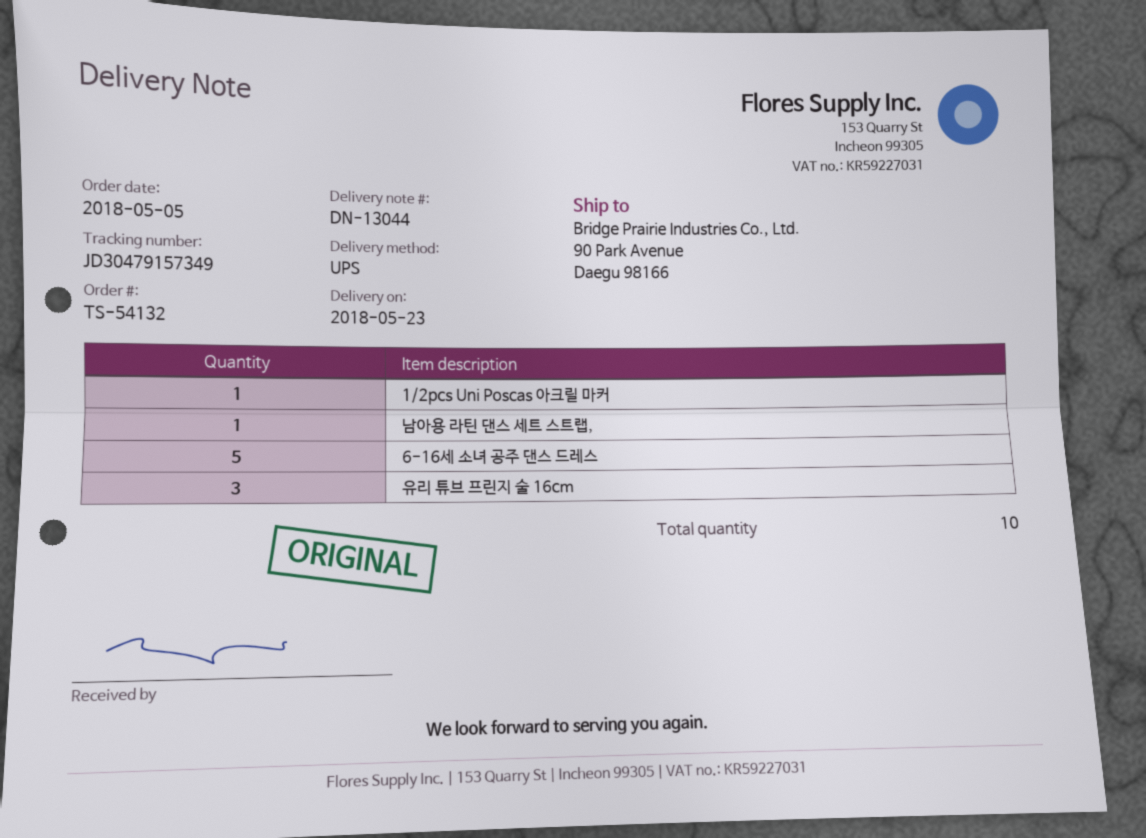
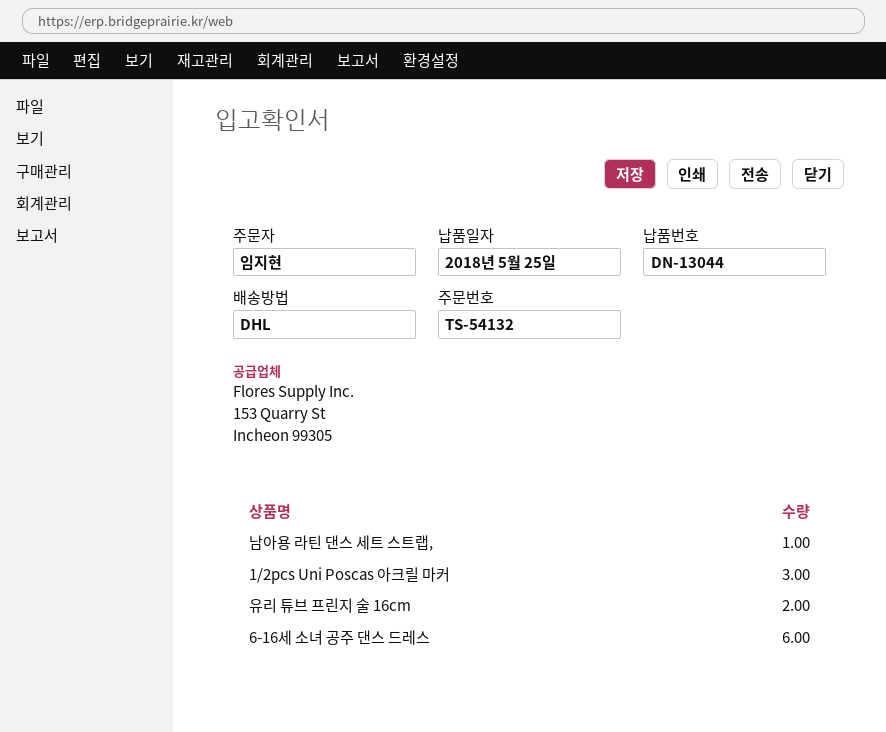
delivery date: 2018-05-23 -> 2018-05-25
shipping method: UPS -> DHL
1/2pcs Uni Poscas 아크릴 마커: 1 -> 3
6-16세 소녀 공주 댄스 드레스: 5 -> 6
유리 튜브 프린지 술 16cm: 3 -> 2

